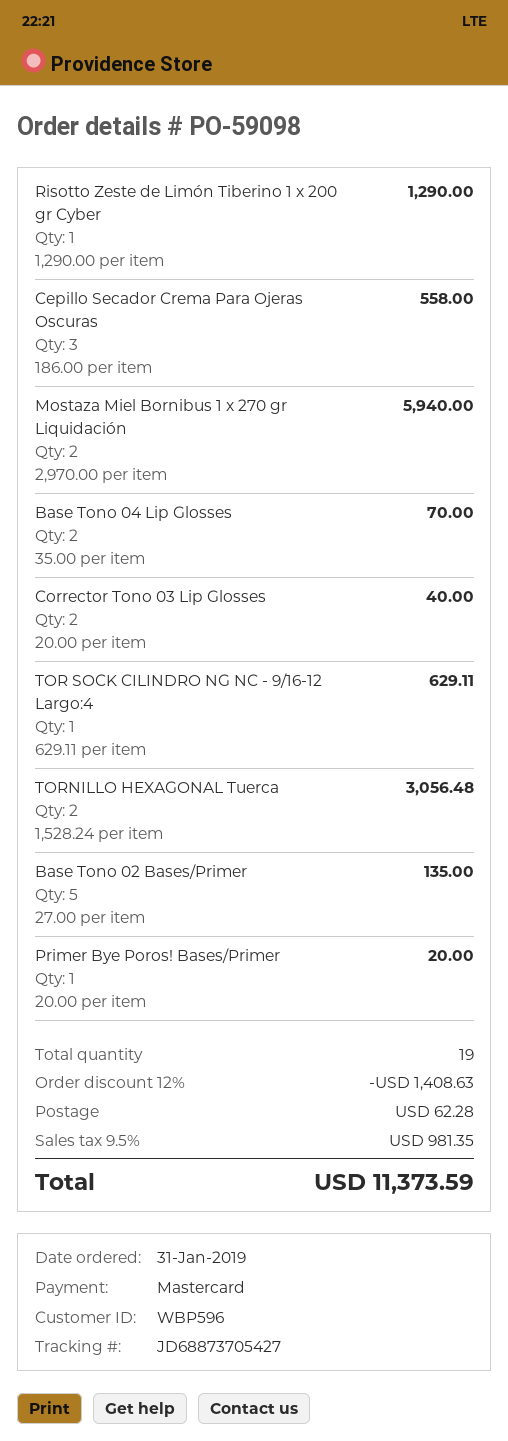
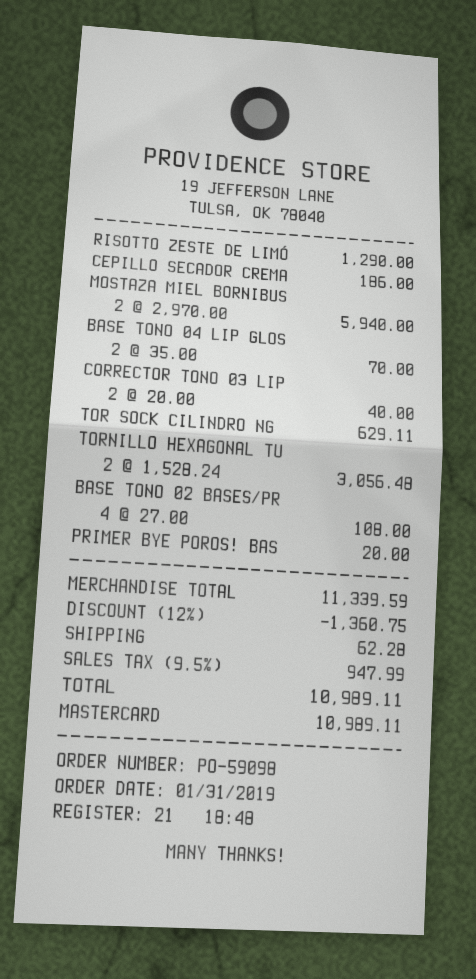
Cepillo Secador Crema Para Ojeras Oscuras: 3 x 186.00 = 558.00 -> 1 x 186.00 = 186.00
Base Tono 02 Bases/Primer: 5 x 27.00 = 135.00 -> 4 x 27.00 = 108.00
discount: 12% = 1408.63 -> 12% = 1360.75
tax: 9.5% = 981.35 -> 9.5% = 947.99
total: 11373.59 -> 10989.11

